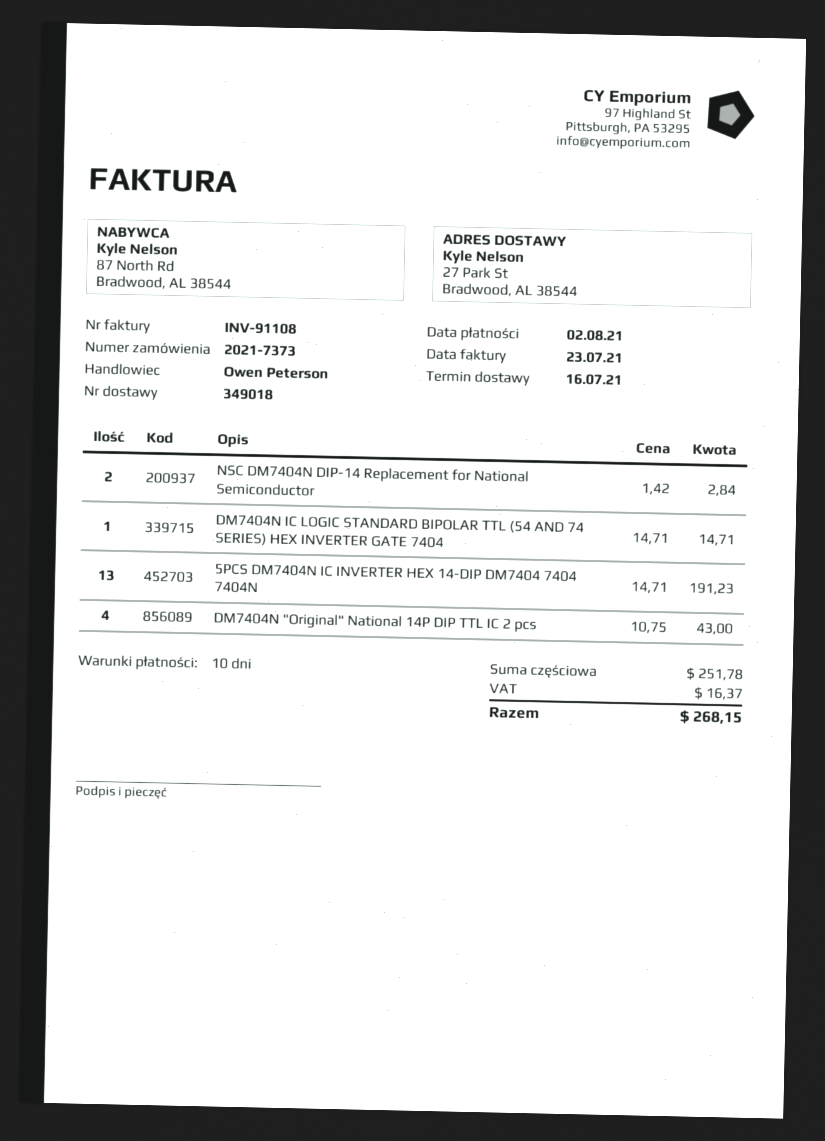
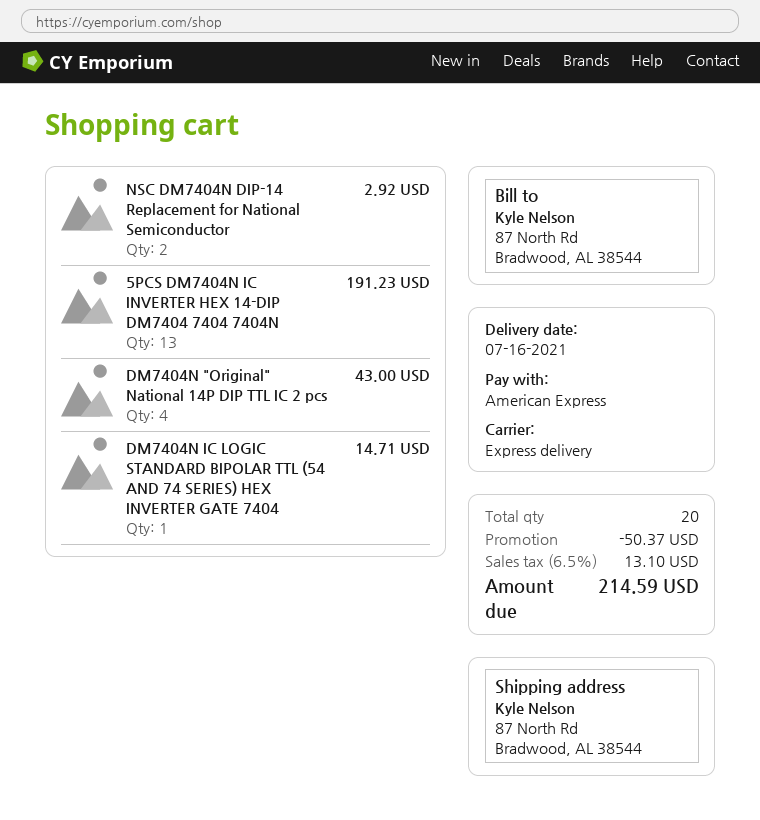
ship to: 27 Park St, Bradwood, AL 38544 -> 87 North Rd, Bradwood, AL 38544
NSC DM7404N DIP-14 Replacement for National Semiconductor: 2 for 2.84 -> 2 for 2.92
discount: none -> 50.37
tax: 16.37 -> 13.10
total: 268.15 -> 214.59

